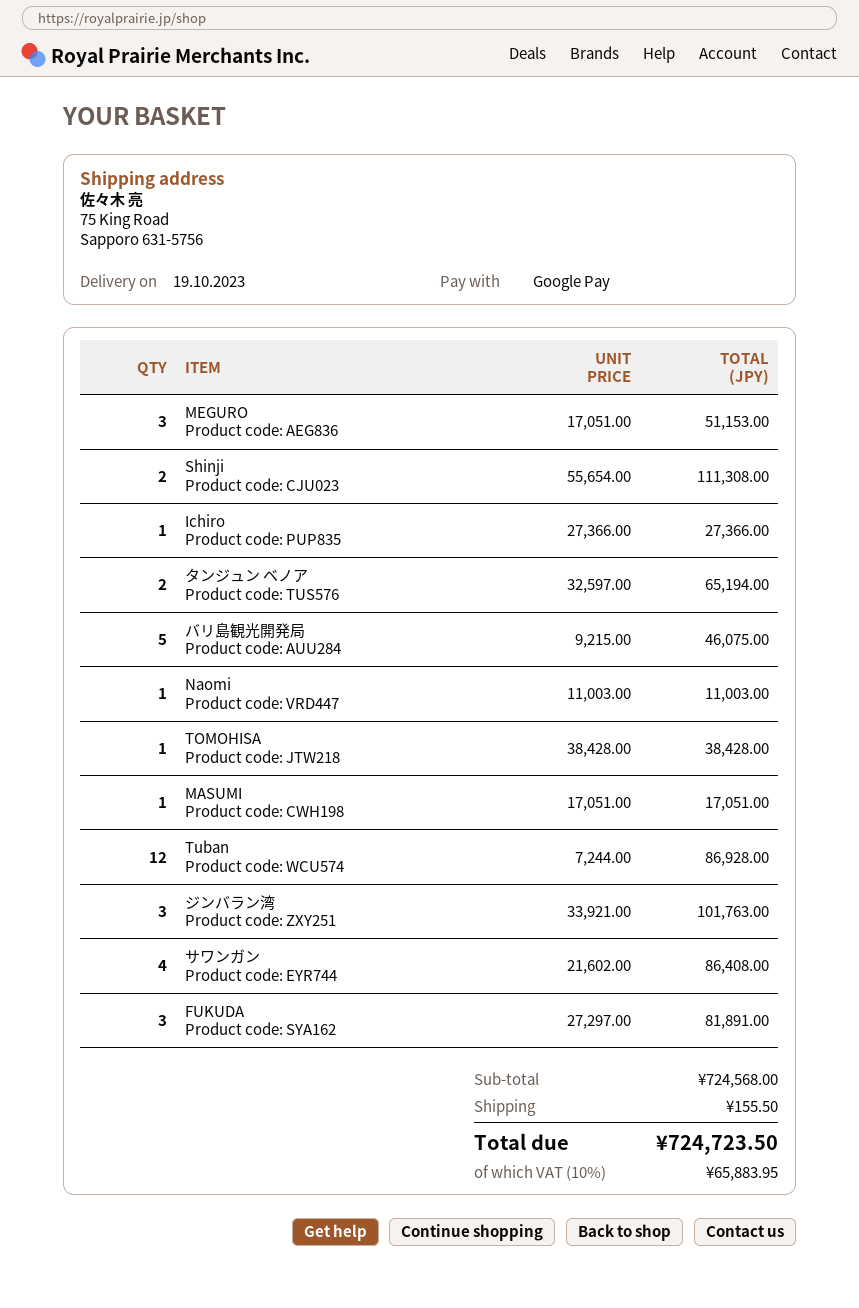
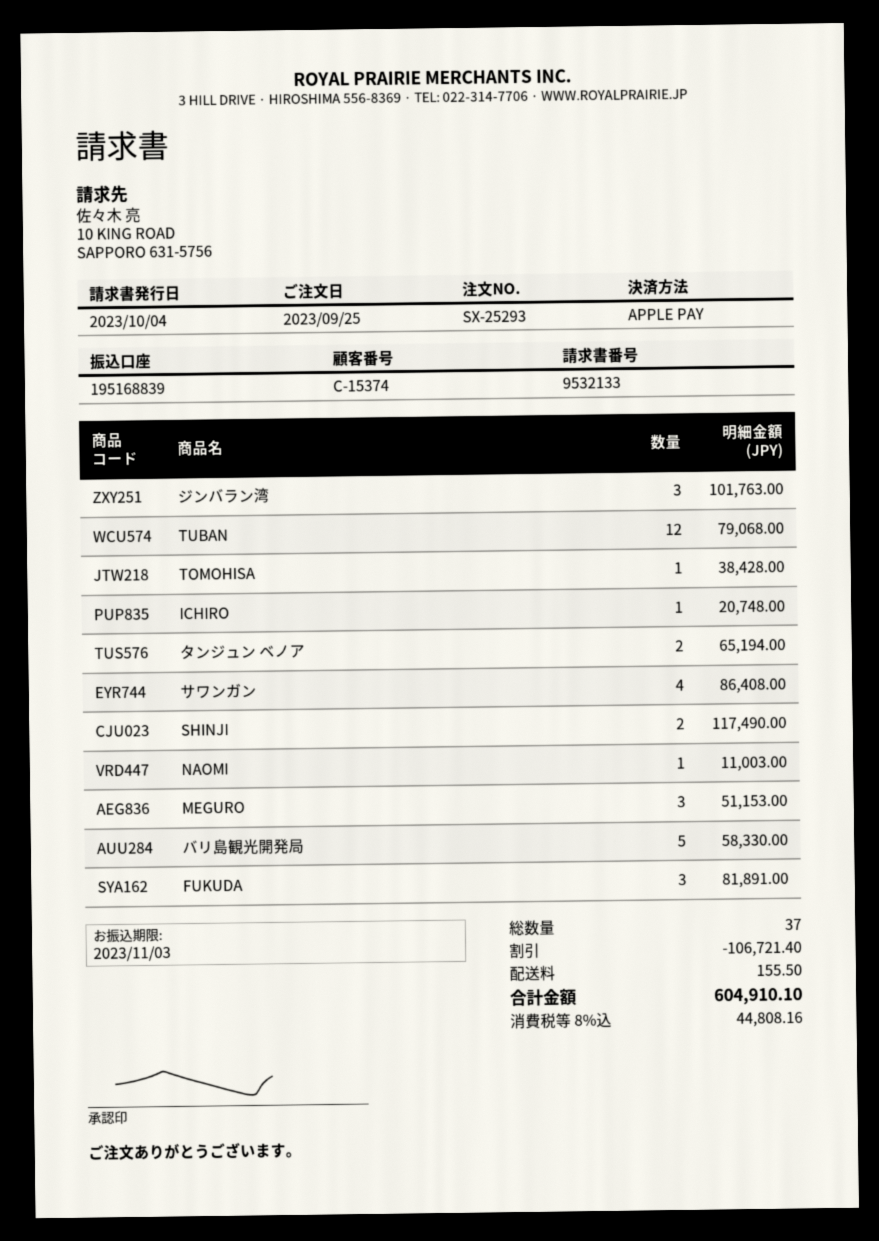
payment method: Google Pay -> Apple Pay
Shinji: 2 for 111308.00 -> 2 for 117490.00
Ichiro: 1 for 27366.00 -> 1 for 20748.00
バリ島観光開発局: 5 for 46075.00 -> 5 for 58330.00
MASUMI: 1 for 17051.00 -> none
Tuban: 12 for 86928.00 -> 12 for 79068.00
discount: none -> 106721.40
tax: 10% = 65883.95 -> 8% = 44808.16
total: 724723.50 -> 604910.10

